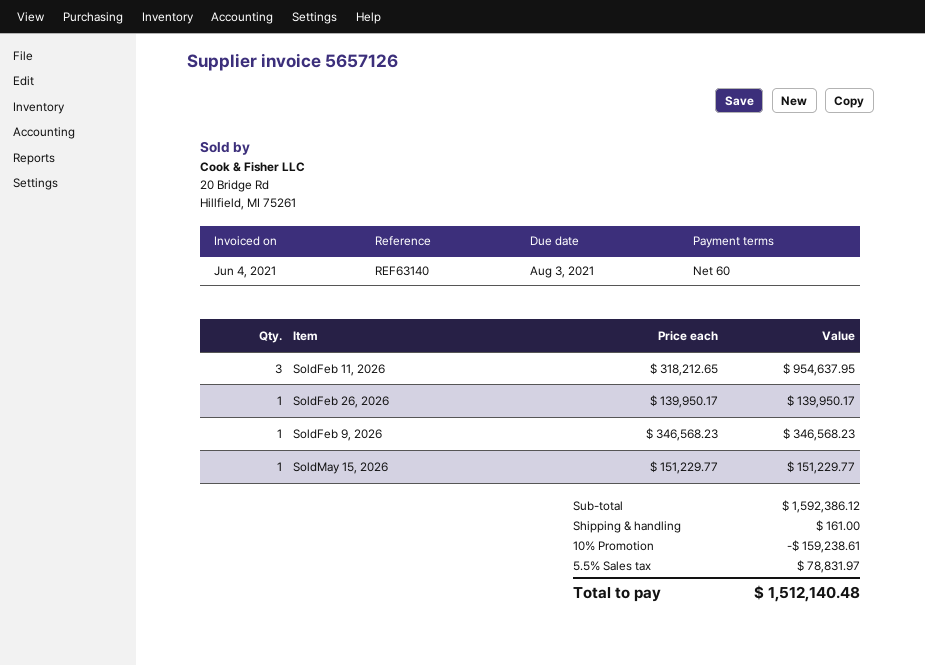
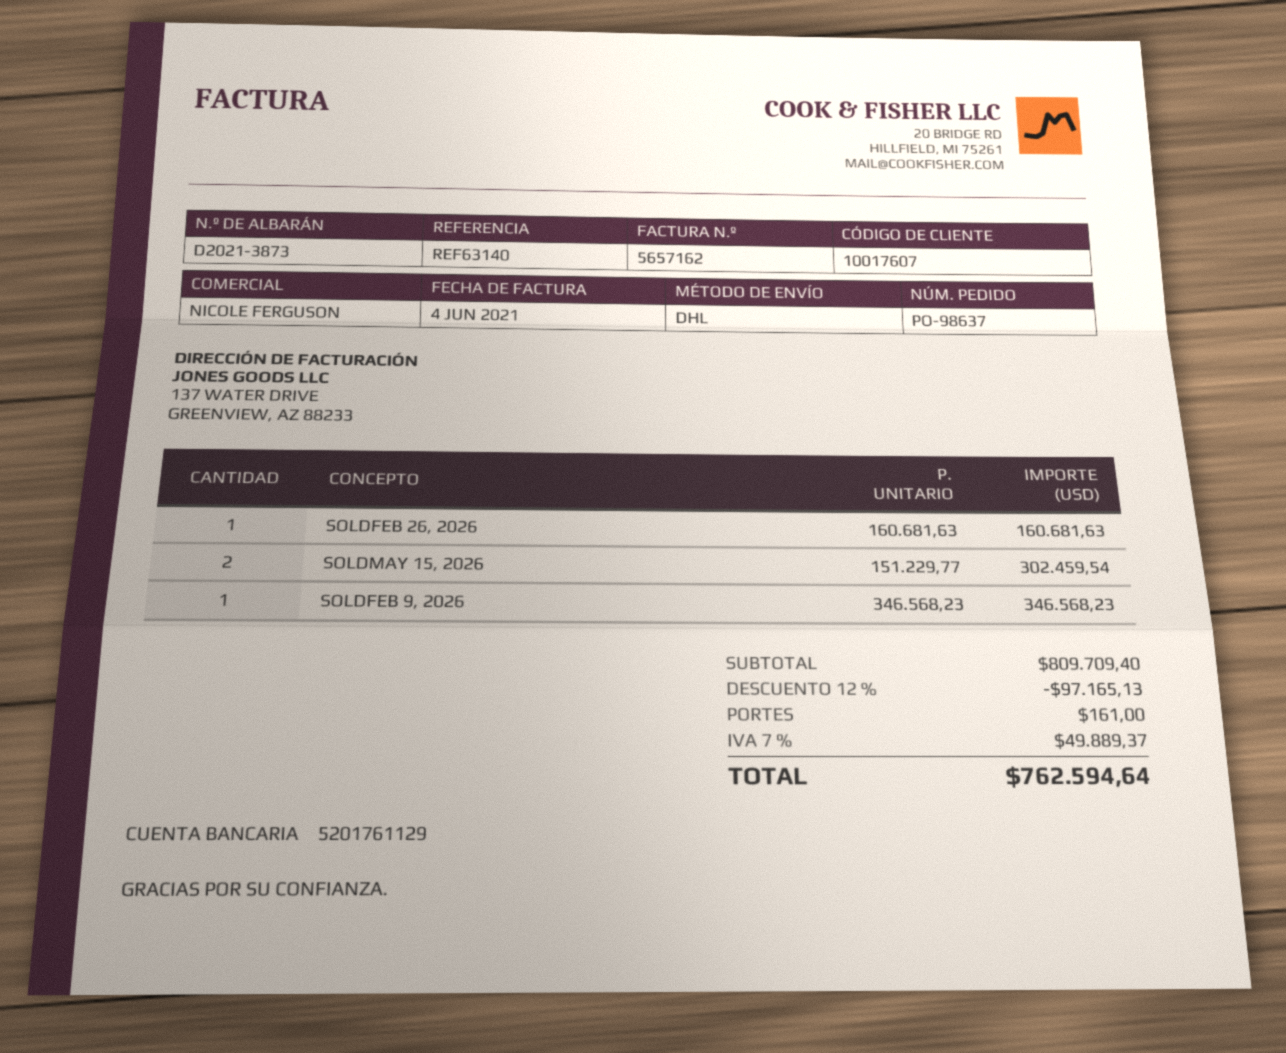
invoice number: 5657126 -> 5657162
SoldFeb 11, 2026: 3 x 318212.65 = 954637.95 -> none
SoldFeb 26, 2026: 1 x 139950.17 = 139950.17 -> 1 x 160681.63 = 160681.63
SoldMay 15, 2026: 1 x 151229.77 = 151229.77 -> 2 x 151229.77 = 302459.54
subtotal: 1592386.12 -> 809709.40
discount: 10% = 159238.61 -> 12% = 97165.13
tax: 5.5% = 78831.97 -> 7% = 49889.37
total: 1512140.48 -> 762594.64

